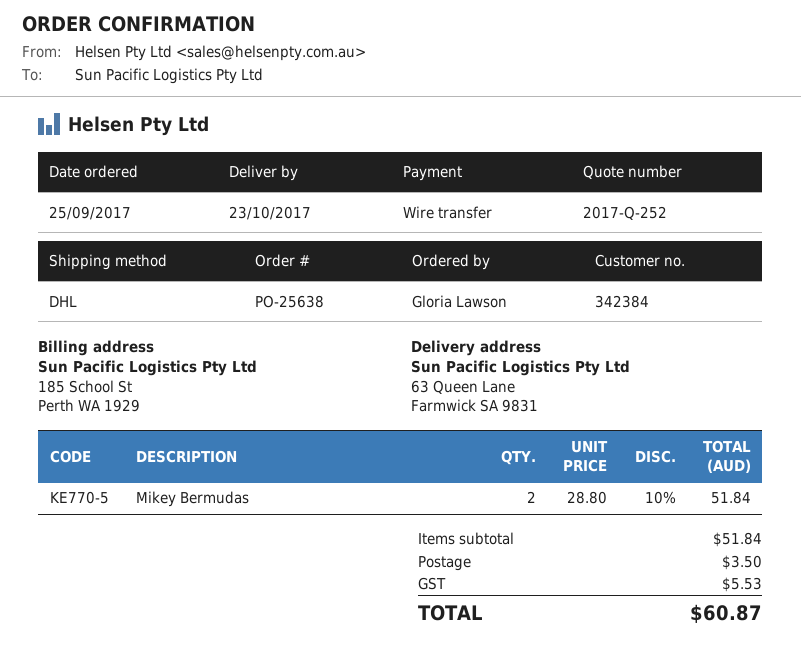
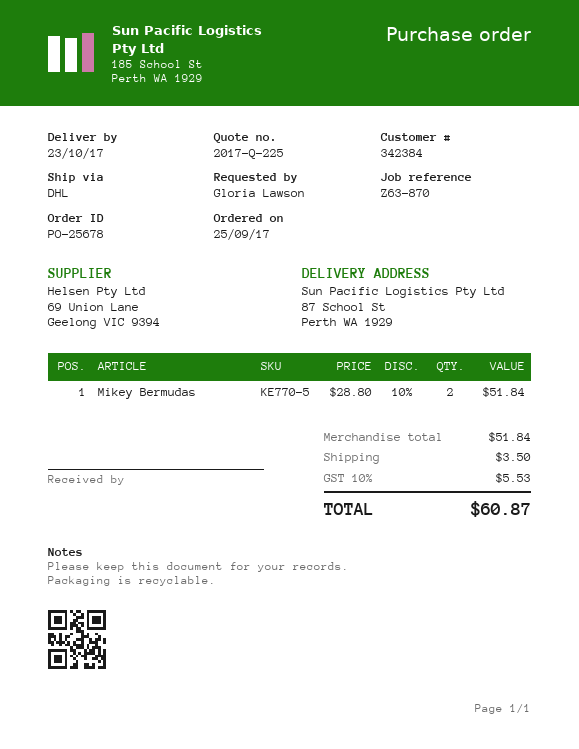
quote number: 2017-Q-252 -> 2017-Q-225
order number: PO-25638 -> PO-25678
ship to: 63 Queen Lane, Farmwick SA 9831 -> 87 School St, Perth WA 1929

